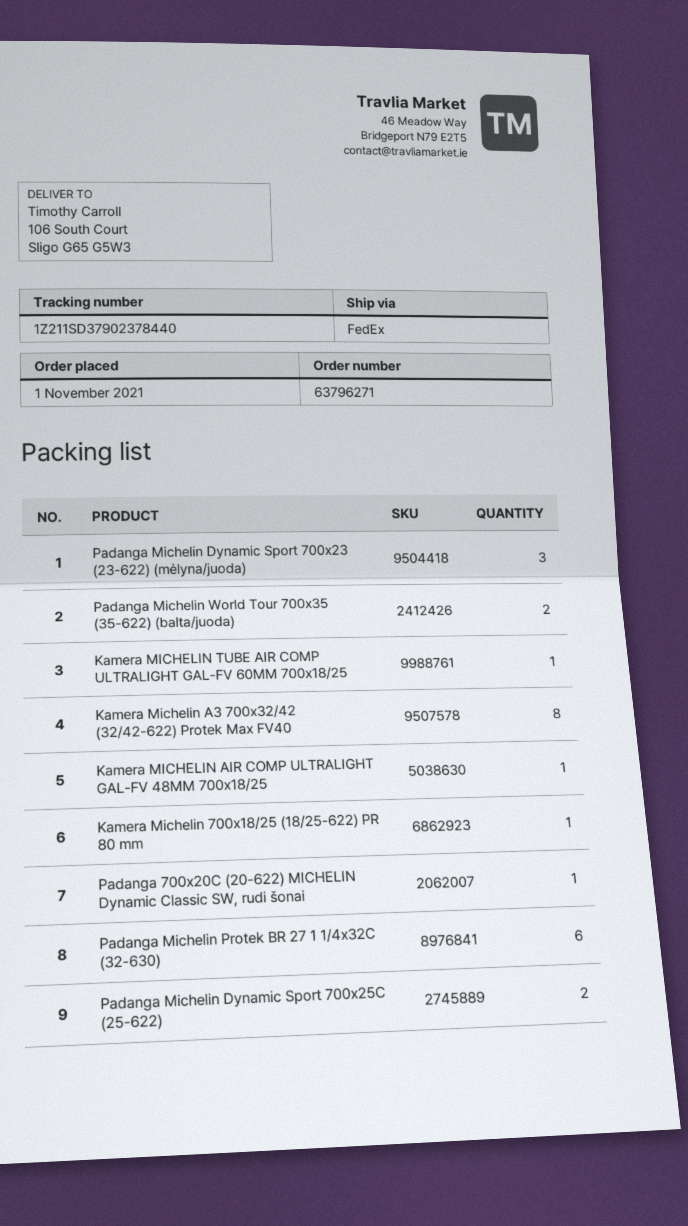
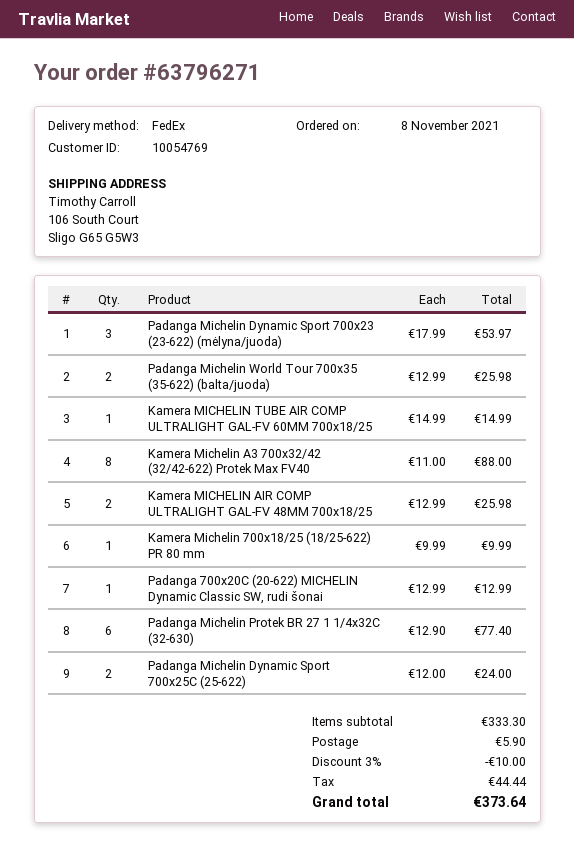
order date: 2021-11-01 -> 2021-11-08
Kamera MICHELIN AIR COMP ULTRALIGHT GAL-FV 48MM 700x18/25: 1 -> 2

